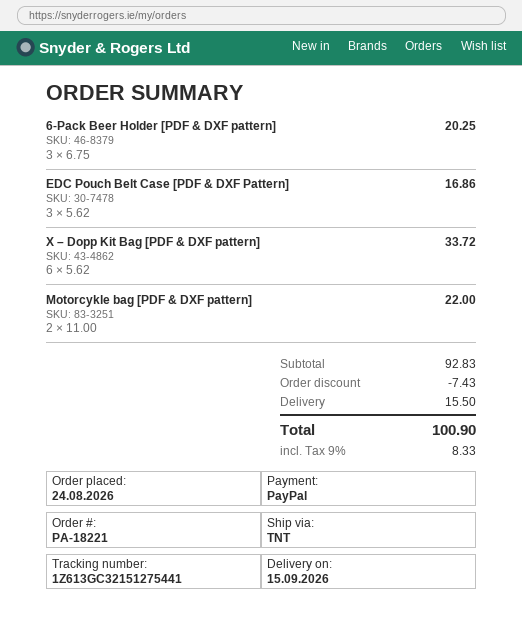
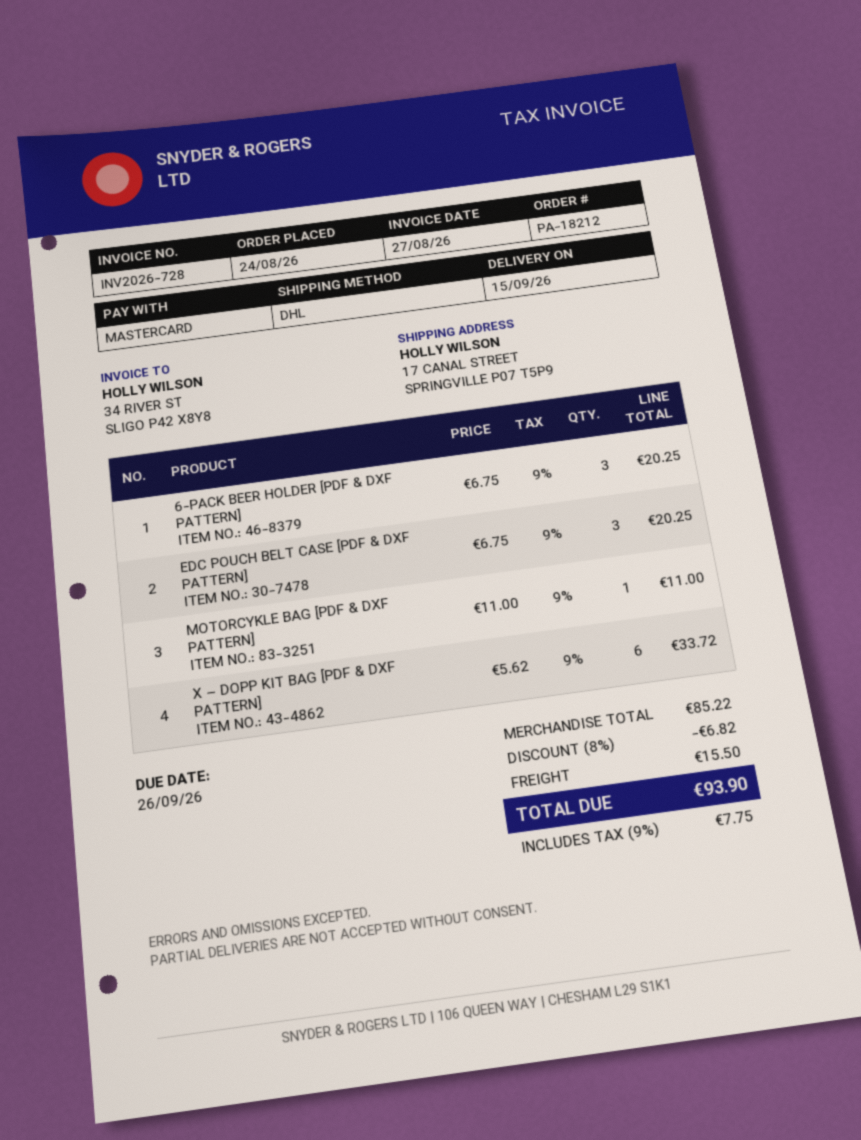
order number: PA-18221 -> PA-18212
payment method: PayPal -> Mastercard
shipping method: TNT -> DHL
EDC Pouch Belt Case [PDF & DXF Pattern]: 3 x 5.62 = 16.86 -> 3 x 6.75 = 20.25
Motorcykle bag [PDF & DXF pattern]: 2 x 11.00 = 22.00 -> 1 x 11.00 = 11.00
subtotal: 92.83 -> 85.22
discount: 7.43 -> 6.82
tax: 9% = 8.33 -> 9% = 7.75
total: 100.90 -> 93.90

